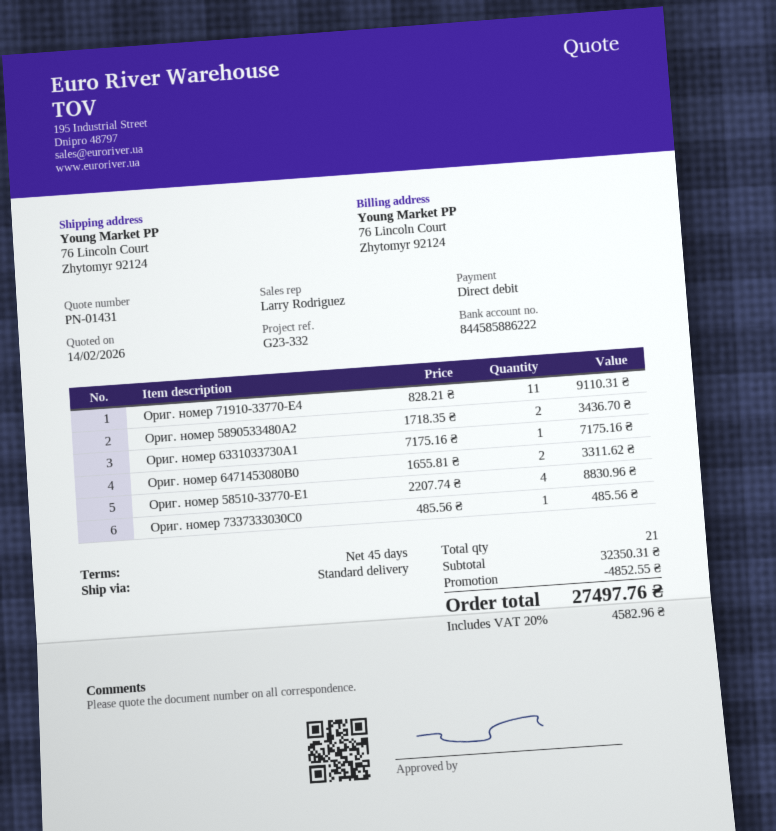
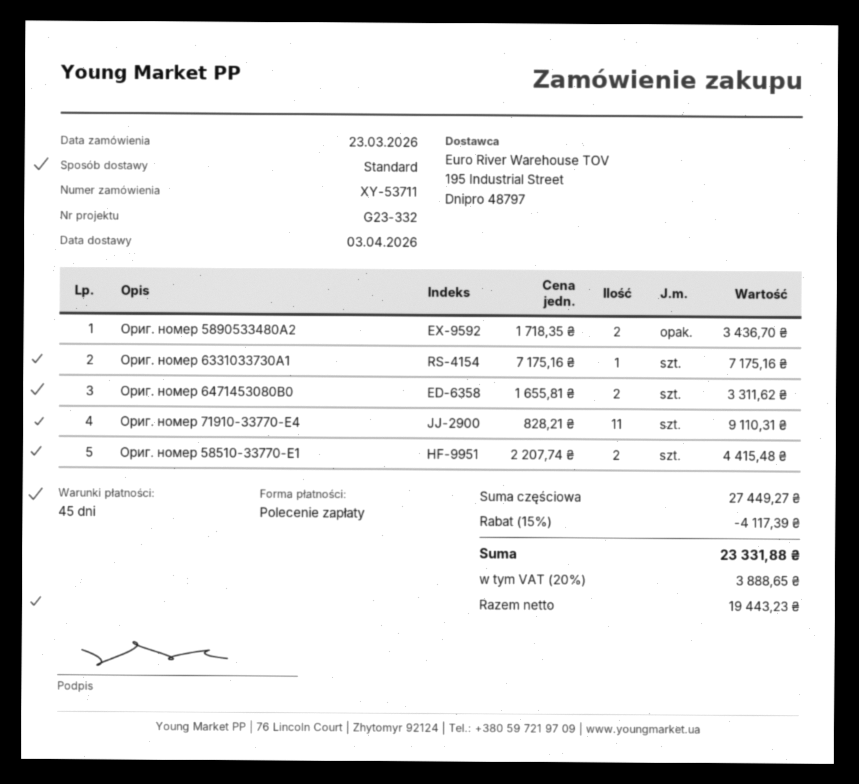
Ориг. номер 58510-33770-E1: 4 x 2207.74 = 8830.96 -> 2 x 2207.74 = 4415.48
Ориг. номер 7337333030C0: 1 x 485.56 = 485.56 -> none
subtotal: 32350.31 -> 27449.27
discount: 4852.55 -> 4117.39
tax: 20% = 4582.96 -> 20% = 3888.65
total: 27497.76 -> 23331.88

